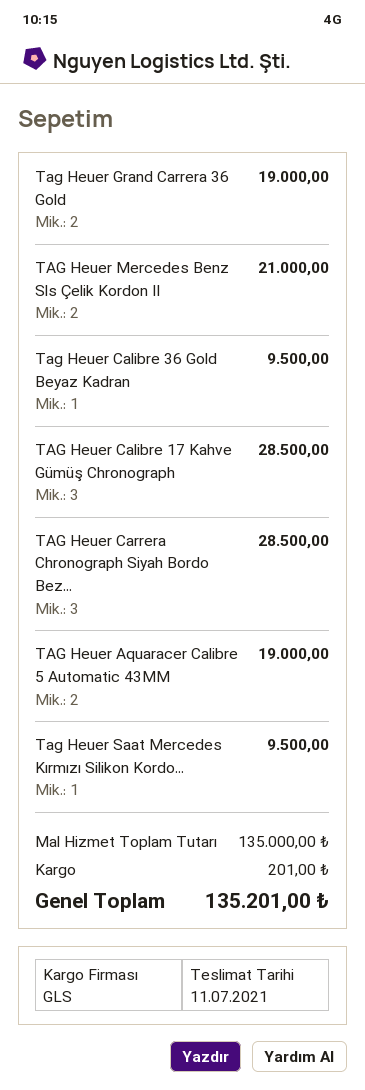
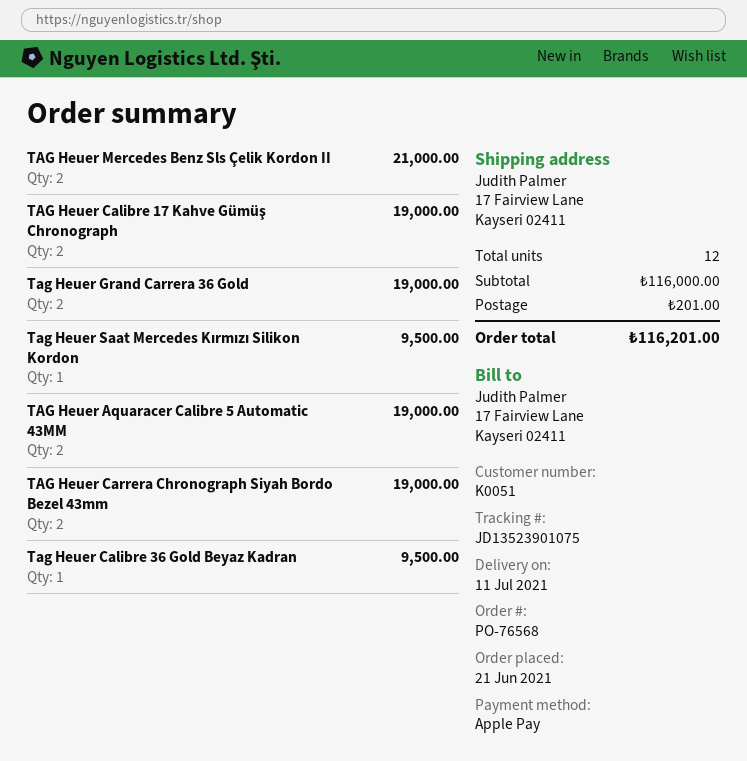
TAG Heuer Calibre 17 Kahve Gümüş Chronograph: 3 for 28500.00 -> 2 for 19000.00
TAG Heuer Carrera Chronograph Siyah Bordo Bez...: 3 for 28500.00 -> 2 for 19000.00
subtotal: 135000.00 -> 116000.00
total: 135201.00 -> 116201.00

